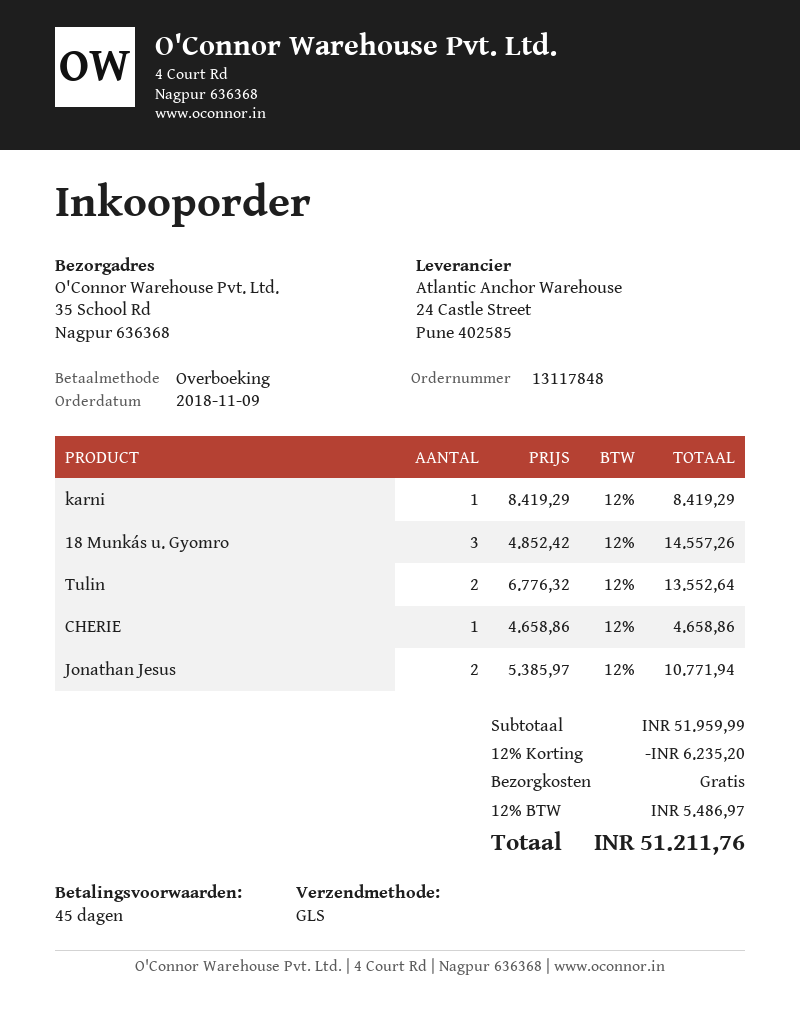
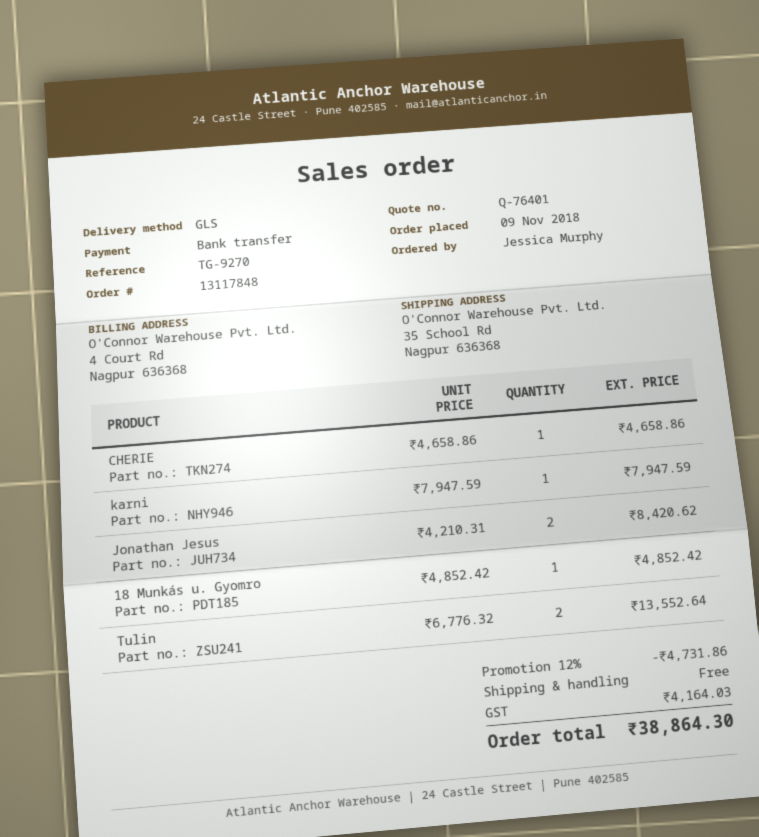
karni: 1 x 8419.29 = 8419.29 -> 1 x 7947.59 = 7947.59
18 Munkás u. Gyomro: 3 x 4852.42 = 14557.26 -> 1 x 4852.42 = 4852.42
Jonathan Jesus: 2 x 5385.97 = 10771.94 -> 2 x 4210.31 = 8420.62
discount: 12% = 6235.20 -> 12% = 4731.86
tax: 5486.97 -> 4164.03
total: 51211.76 -> 38864.30

